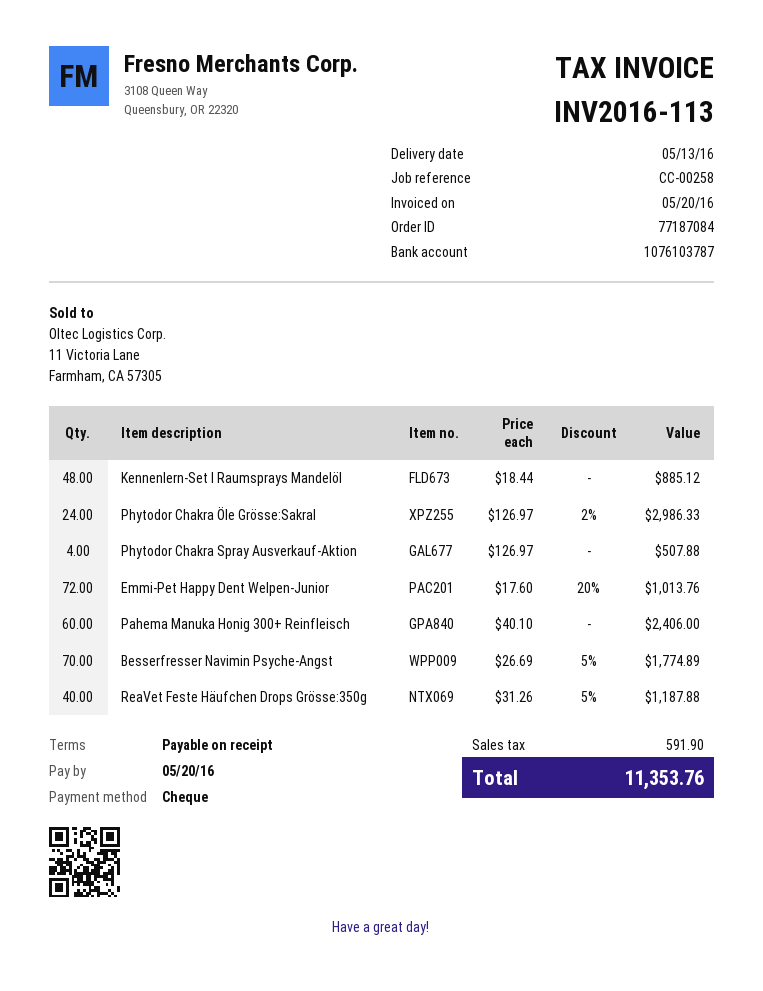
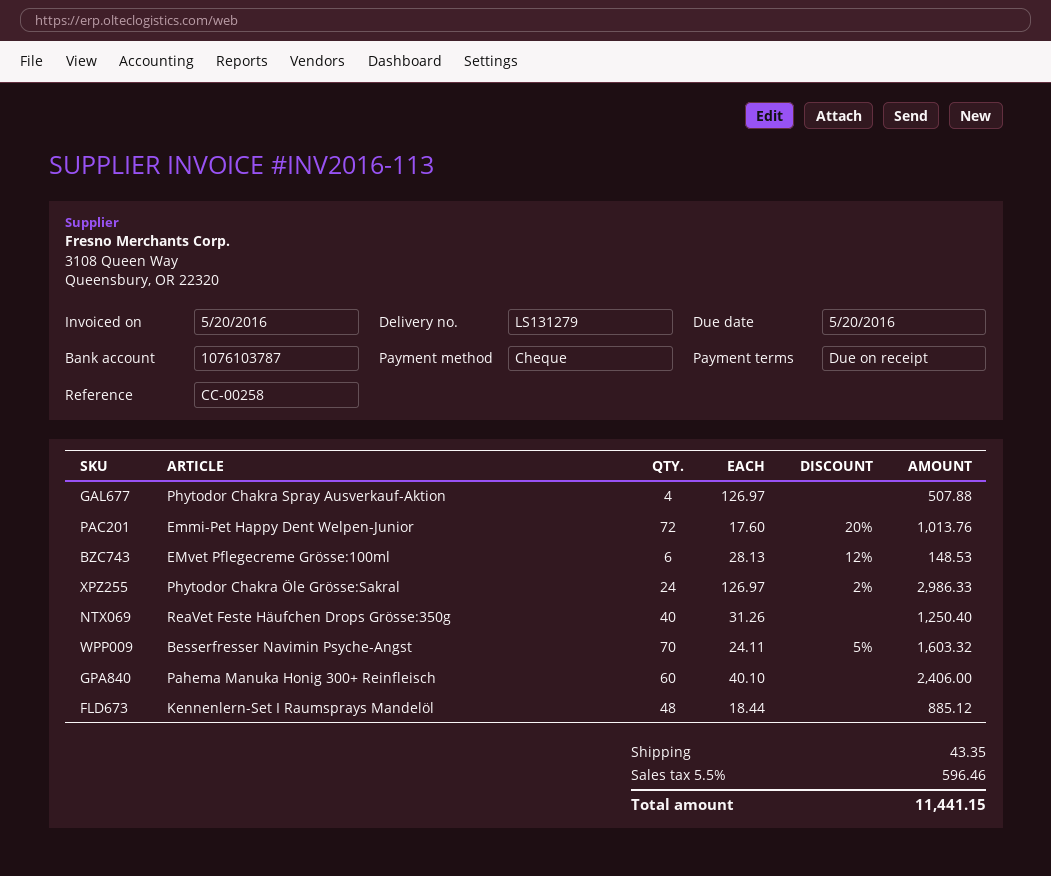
Besserfresser Navimin Psyche-Angst: 70 x 26.69 - 5% = 1774.89 -> 70 x 24.11 - 5% = 1603.32
ReaVet Feste Häufchen Drops Grösse:350g: 40 x 31.26 - 5% = 1187.88 -> 40 x 31.26 = 1250.40
EMvet Pflegecreme Grösse:100ml: none -> 6 x 28.13 - 12% = 148.53
shipping: none -> 43.35
tax: 591.90 -> 596.46
total: 11353.76 -> 11441.15

